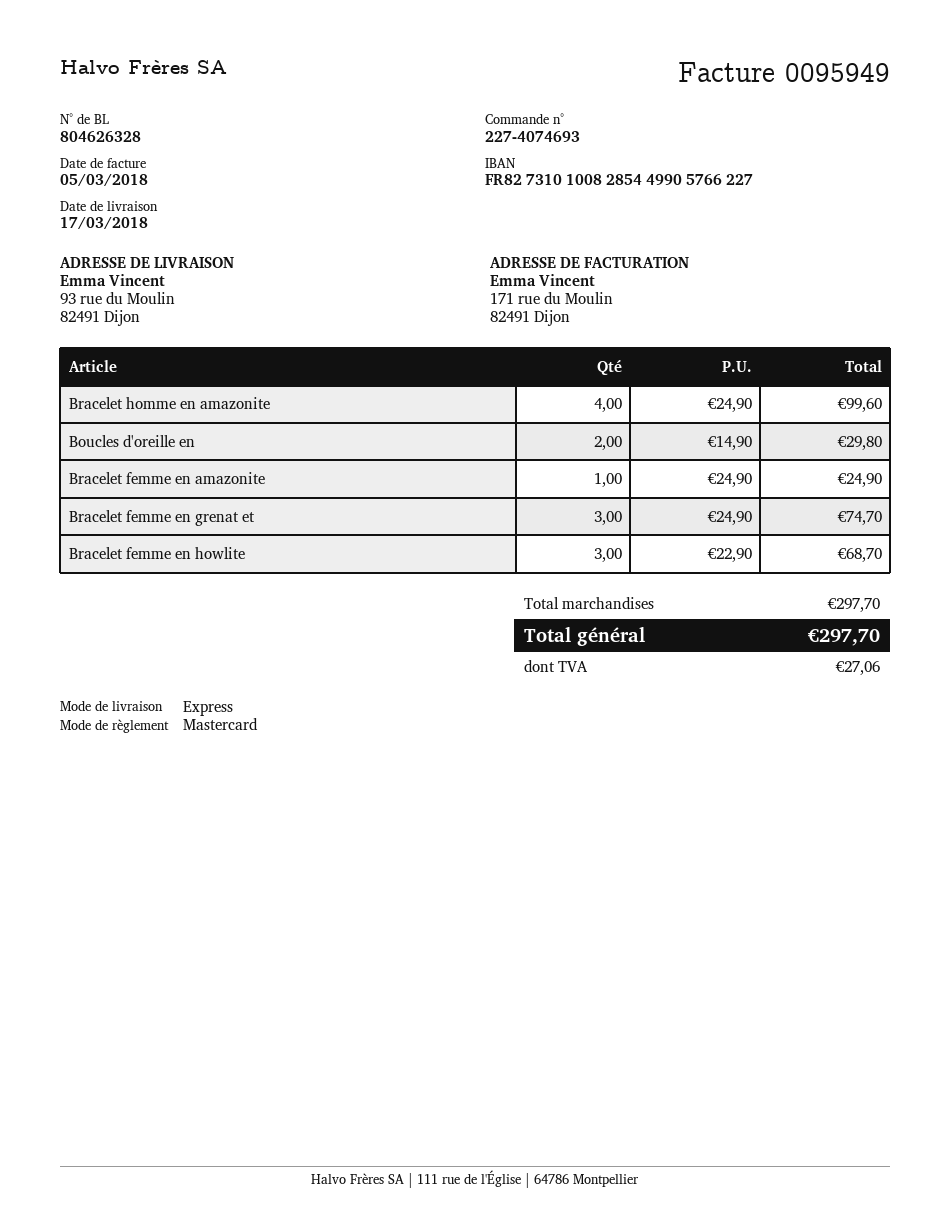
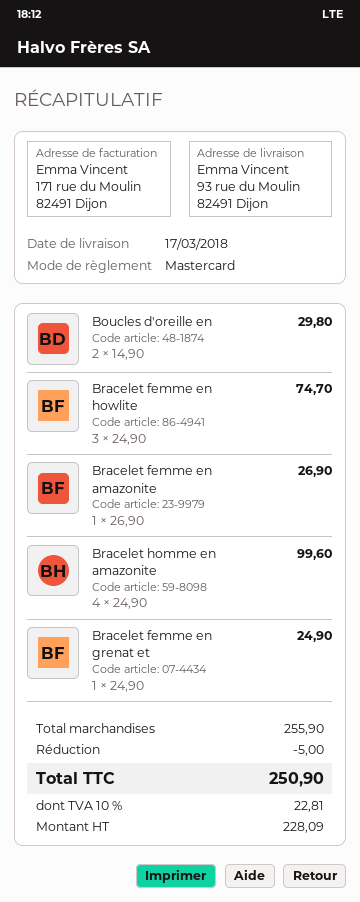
Bracelet femme en amazonite: 1 x 24.90 = 24.90 -> 1 x 26.90 = 26.90
Bracelet femme en grenat et: 3 x 24.90 = 74.70 -> 1 x 24.90 = 24.90
Bracelet femme en howlite: 3 x 22.90 = 68.70 -> 3 x 24.90 = 74.70
subtotal: 297.70 -> 255.90
discount: none -> 5.00
tax: 27.06 -> 22.81
total: 297.70 -> 250.90

